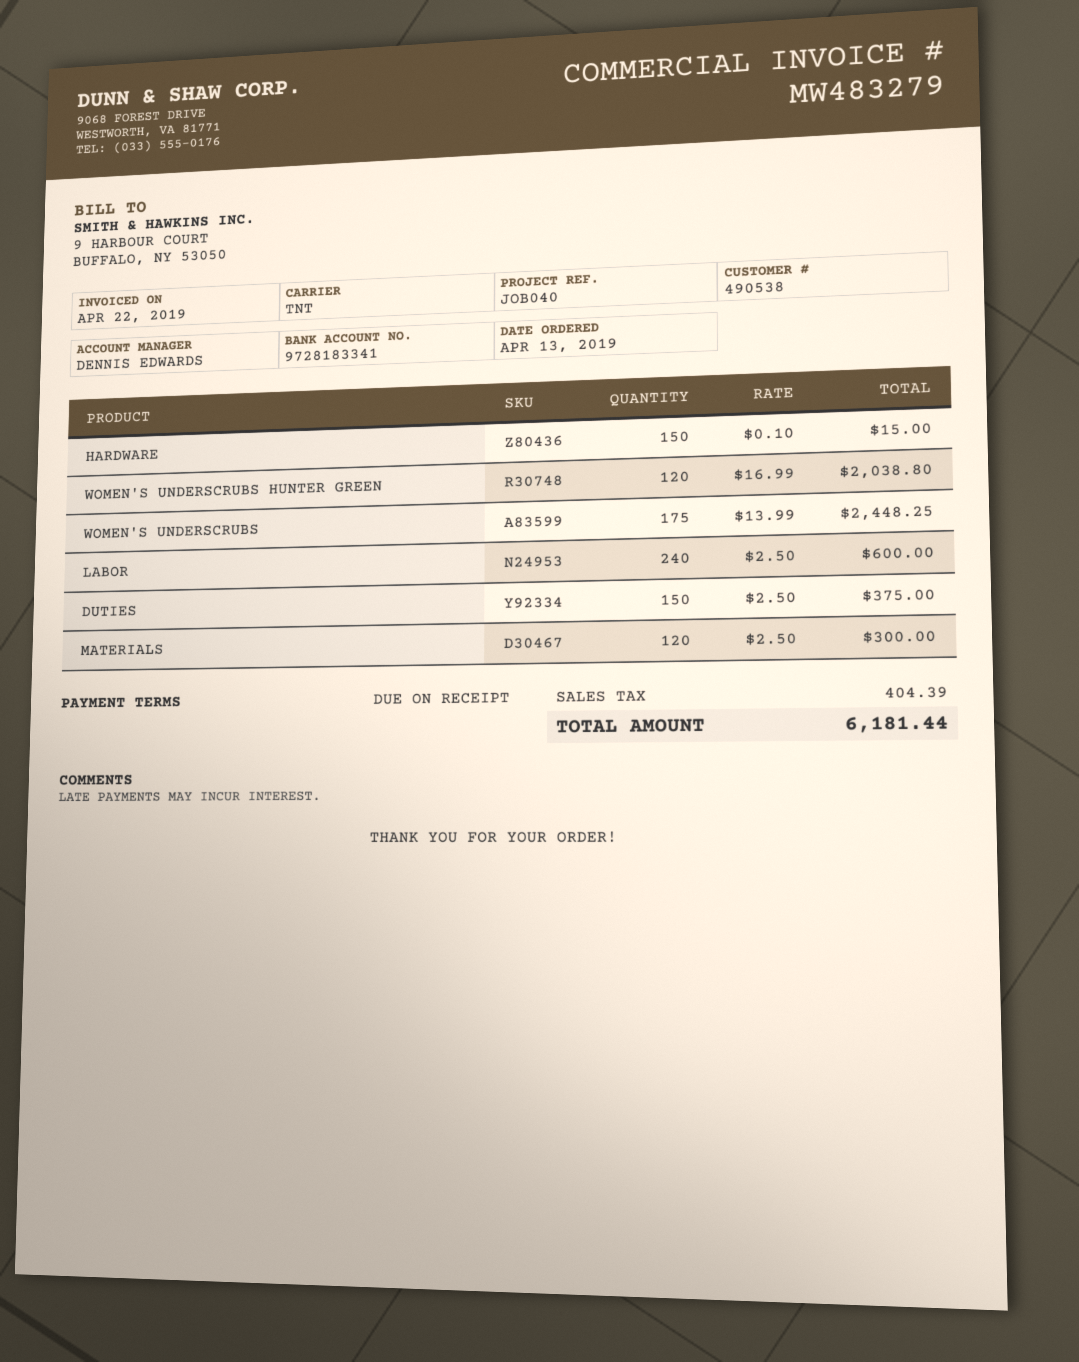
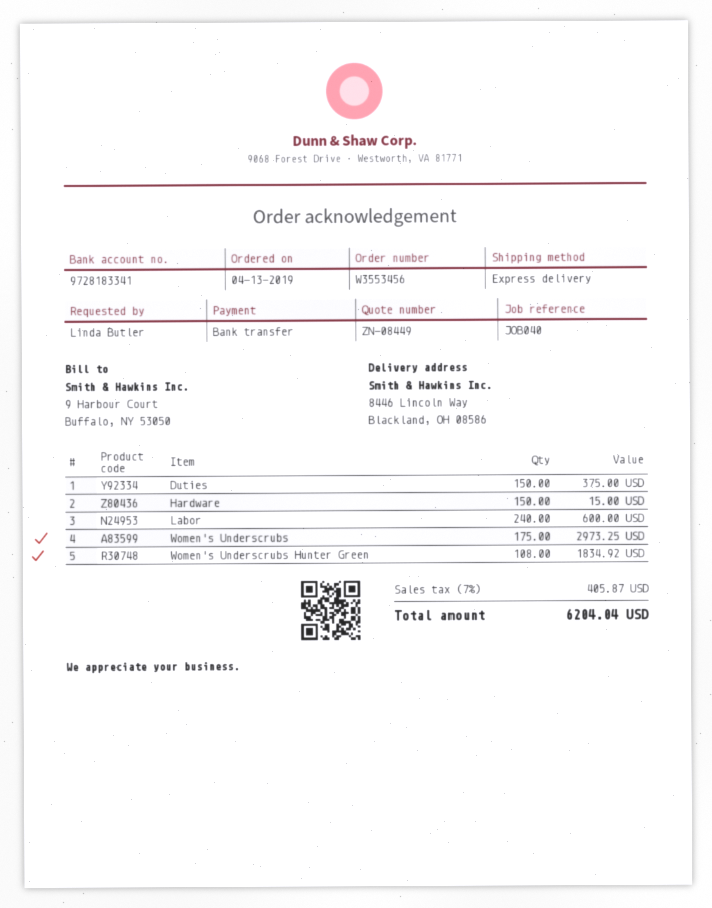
shipping method: TNT -> express
WOMEN'S UNDERSCRUBS HUNTER GREEN: 120 for 2038.80 -> 108 for 1834.92
WOMEN'S UNDERSCRUBS: 175 for 2448.25 -> 175 for 2973.25
MATERIALS: 120 for 300.00 -> none
tax: 404.39 -> 405.87
total: 6181.44 -> 6204.04

